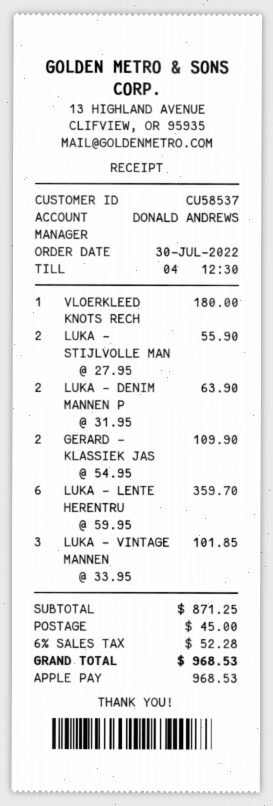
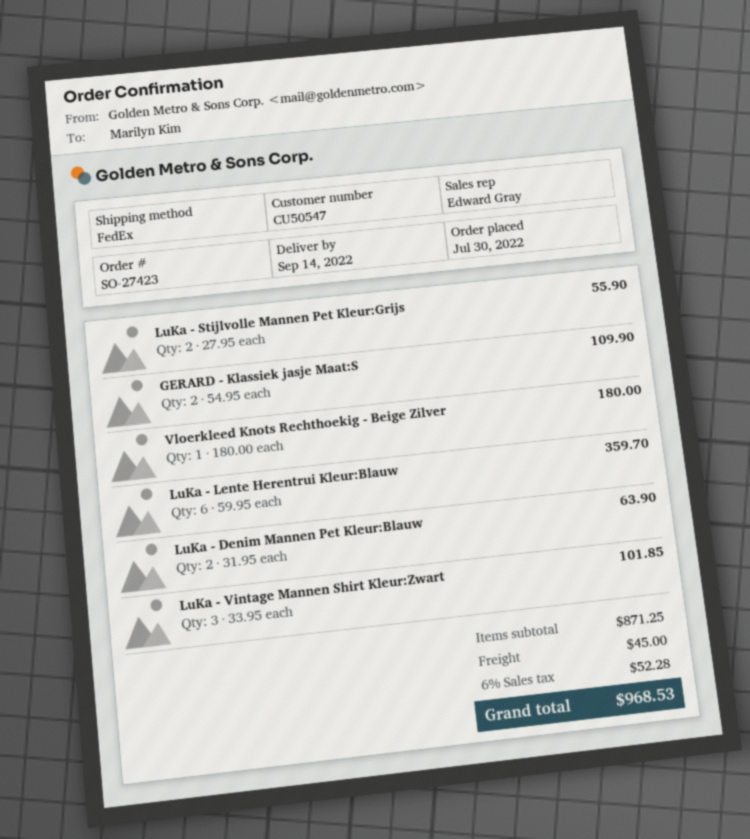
customer number: CU58537 -> CU50547
sales rep: DONALD ANDREWS -> Edward Gray

